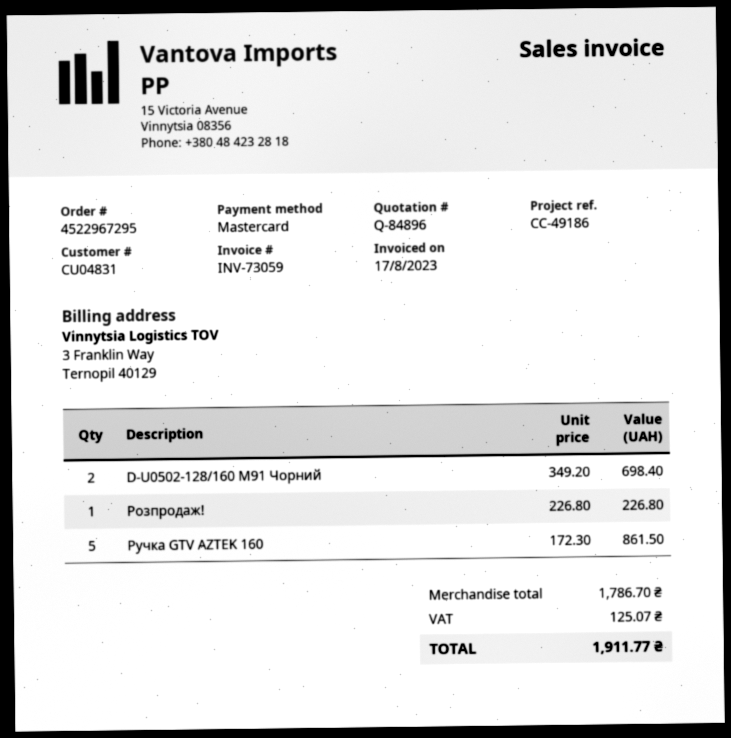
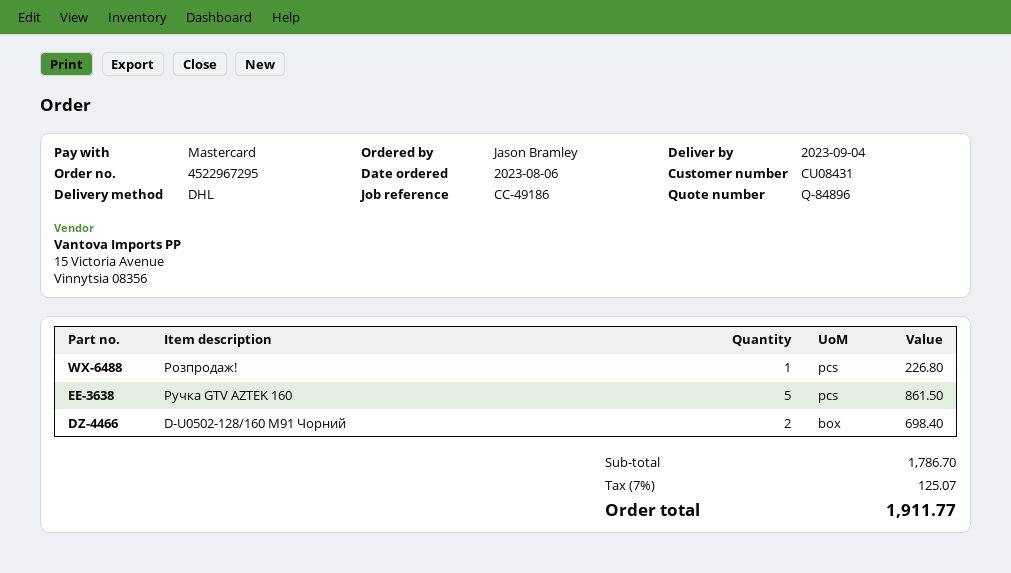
customer number: CU04831 -> CU08431

